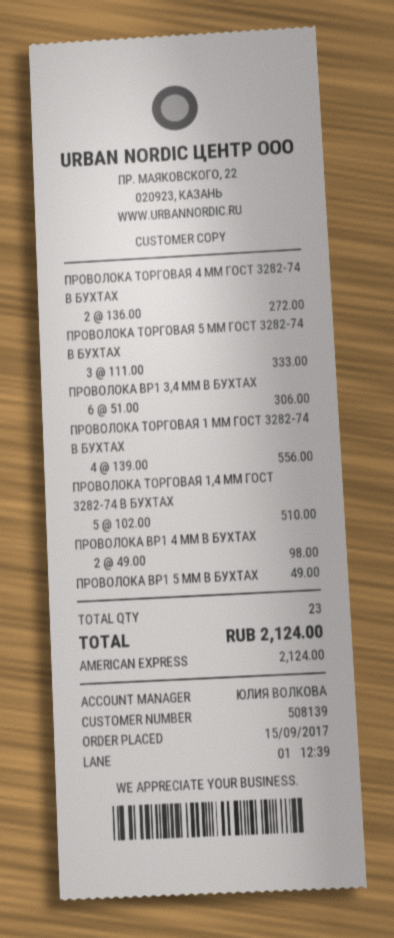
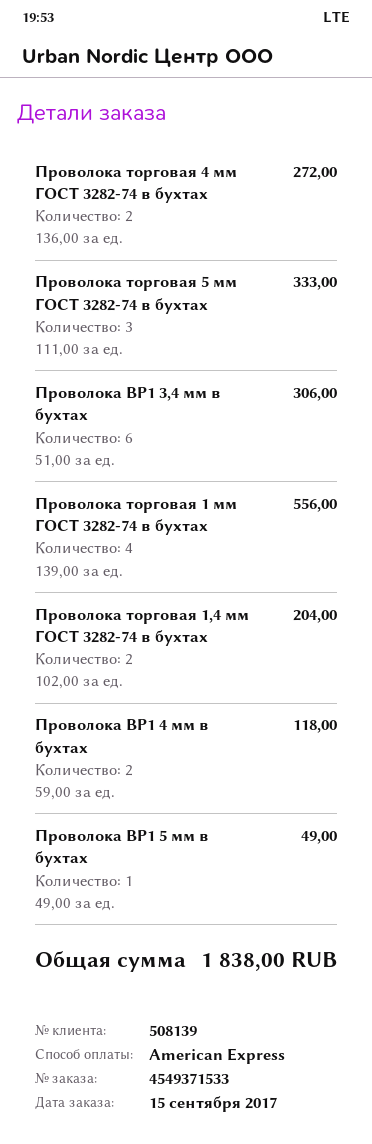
ПРОВОЛОКА ТОРГОВАЯ 1,4 ММ ГОСТ 3282-74 В БУХТАХ: 5 x 102.00 = 510.00 -> 2 x 102.00 = 204.00
ПРОВОЛОКА ВР1 4 ММ В БУХТАХ: 2 x 49.00 = 98.00 -> 2 x 59.00 = 118.00
total: 2124.00 -> 1838.00

